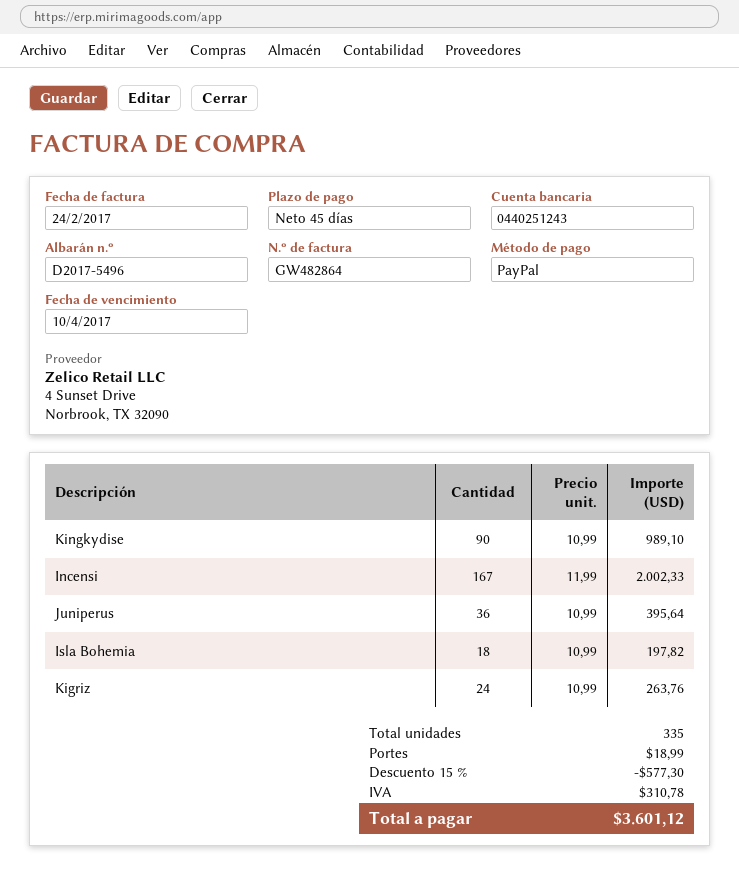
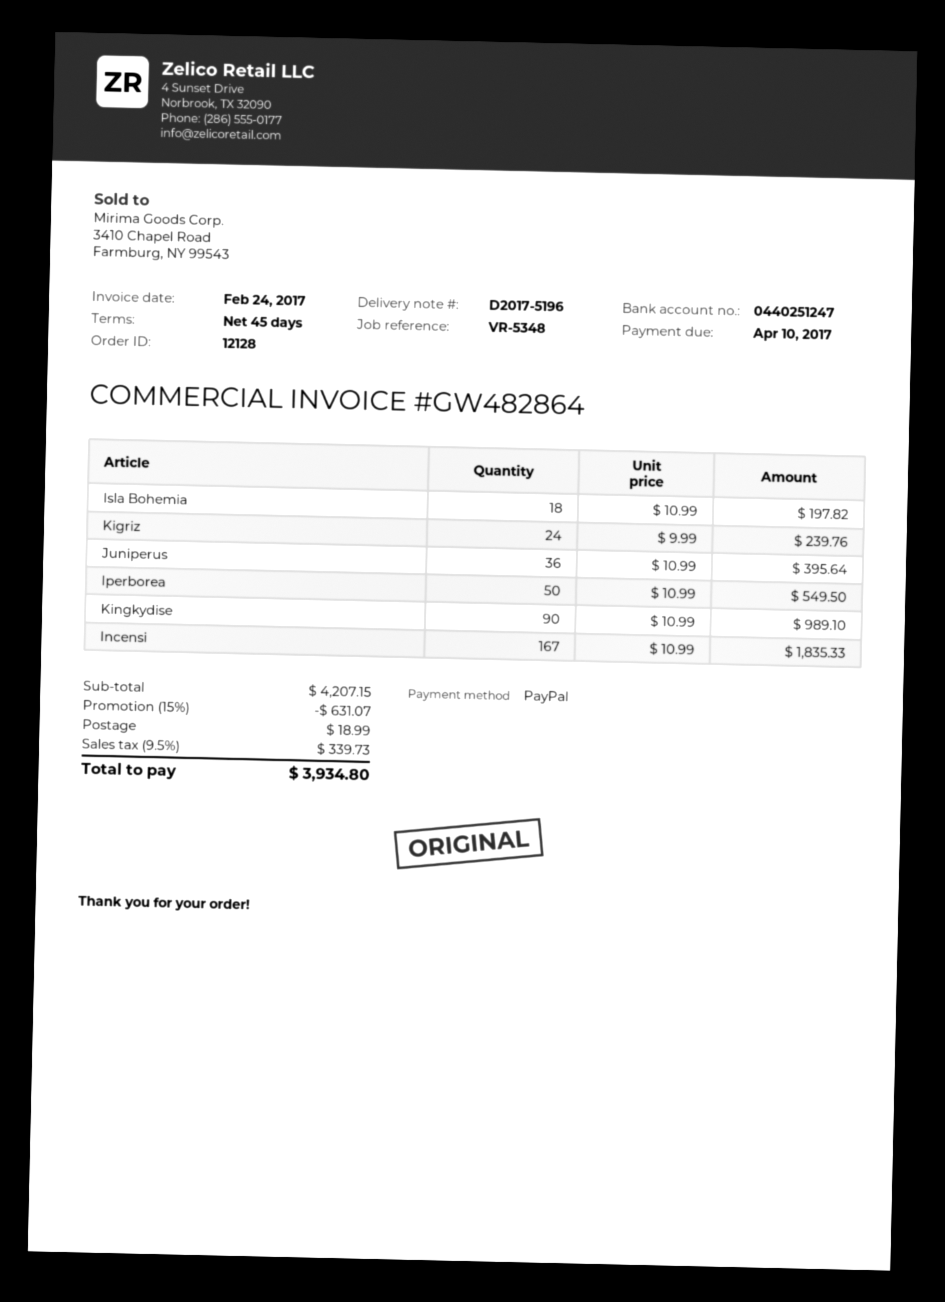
delivery note number: D2017-5496 -> D2017-5196
bank account: 0440251243 -> 0440251247
Incensi: 167 x 11.99 = 2002.33 -> 167 x 10.99 = 1835.33
Kigriz: 24 x 10.99 = 263.76 -> 24 x 9.99 = 239.76
Iperborea: none -> 50 x 10.99 = 549.50
discount: 15% = 577.30 -> 15% = 631.07
tax: 310.78 -> 339.73
total: 3601.12 -> 3934.80

